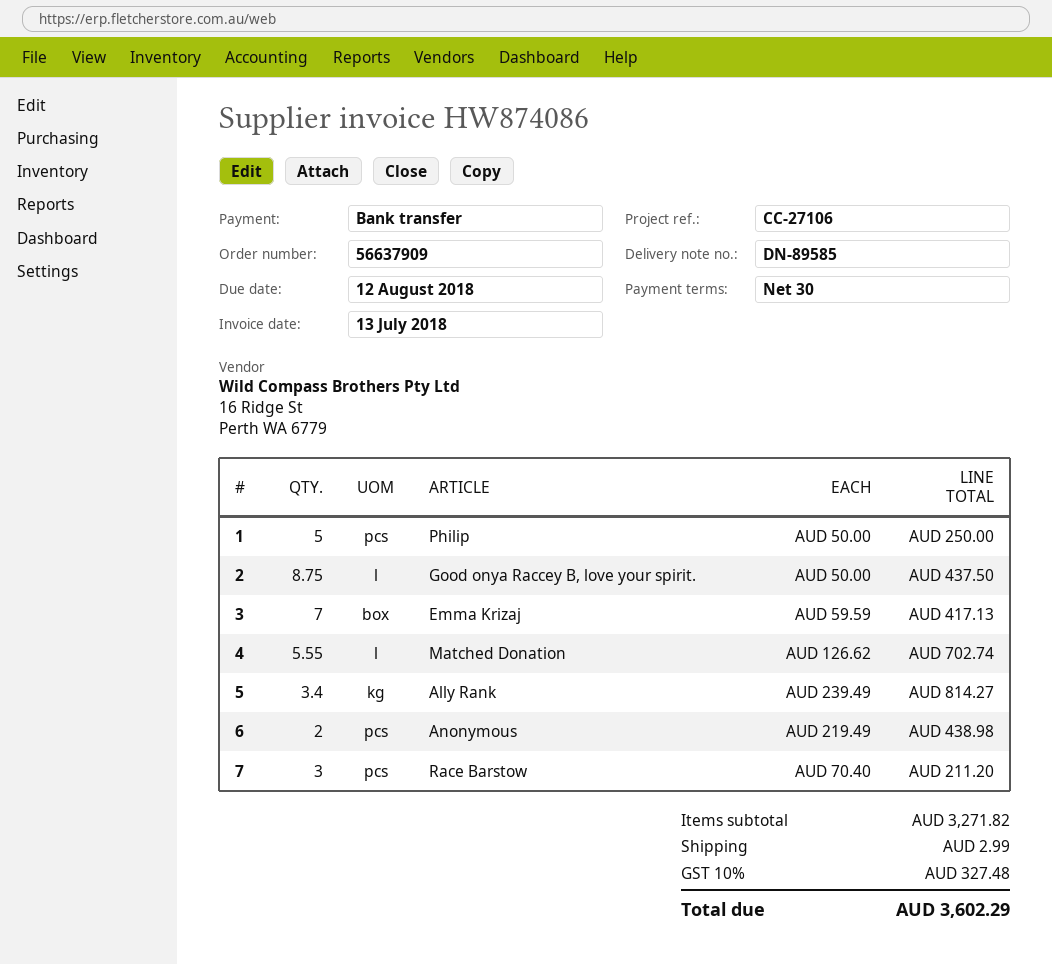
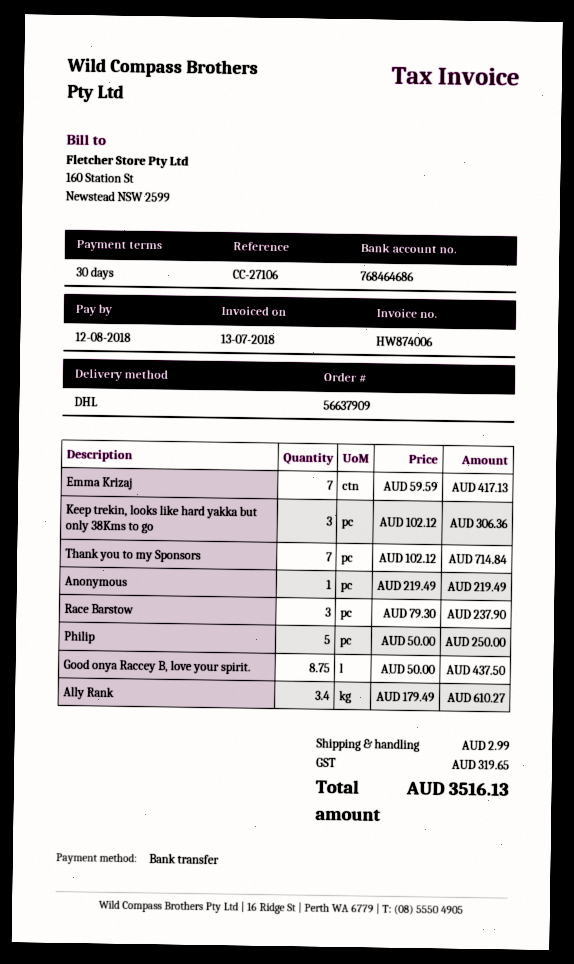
invoice number: HW874086 -> HW874006
Matched Donation: 5.55 x 126.62 = 702.74 -> none
Ally Rank: 3.4 x 239.49 = 814.27 -> 3.4 x 179.49 = 610.27
Anonymous: 2 x 219.49 = 438.98 -> 1 x 219.49 = 219.49
Race Barstow: 3 x 70.40 = 211.20 -> 3 x 79.30 = 237.90
Keep trekin, looks like hard yakka but only 38Kms to go: none -> 3 x 102.12 = 306.36
Thank you to my Sponsors: none -> 7 x 102.12 = 714.84
tax: 327.48 -> 319.65
total: 3602.29 -> 3516.13

